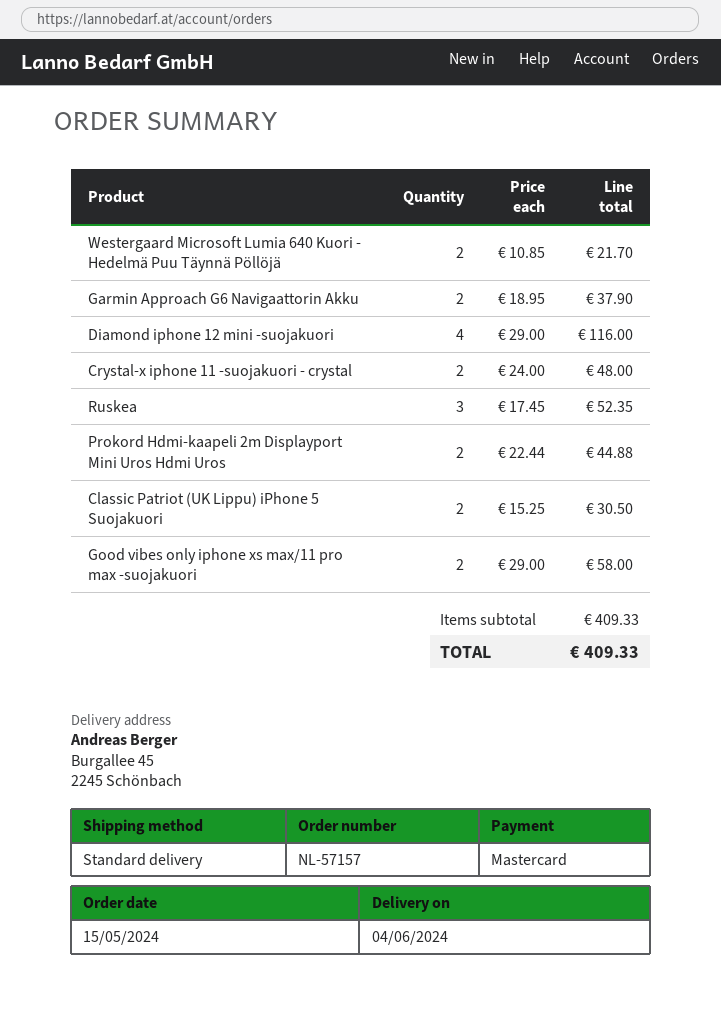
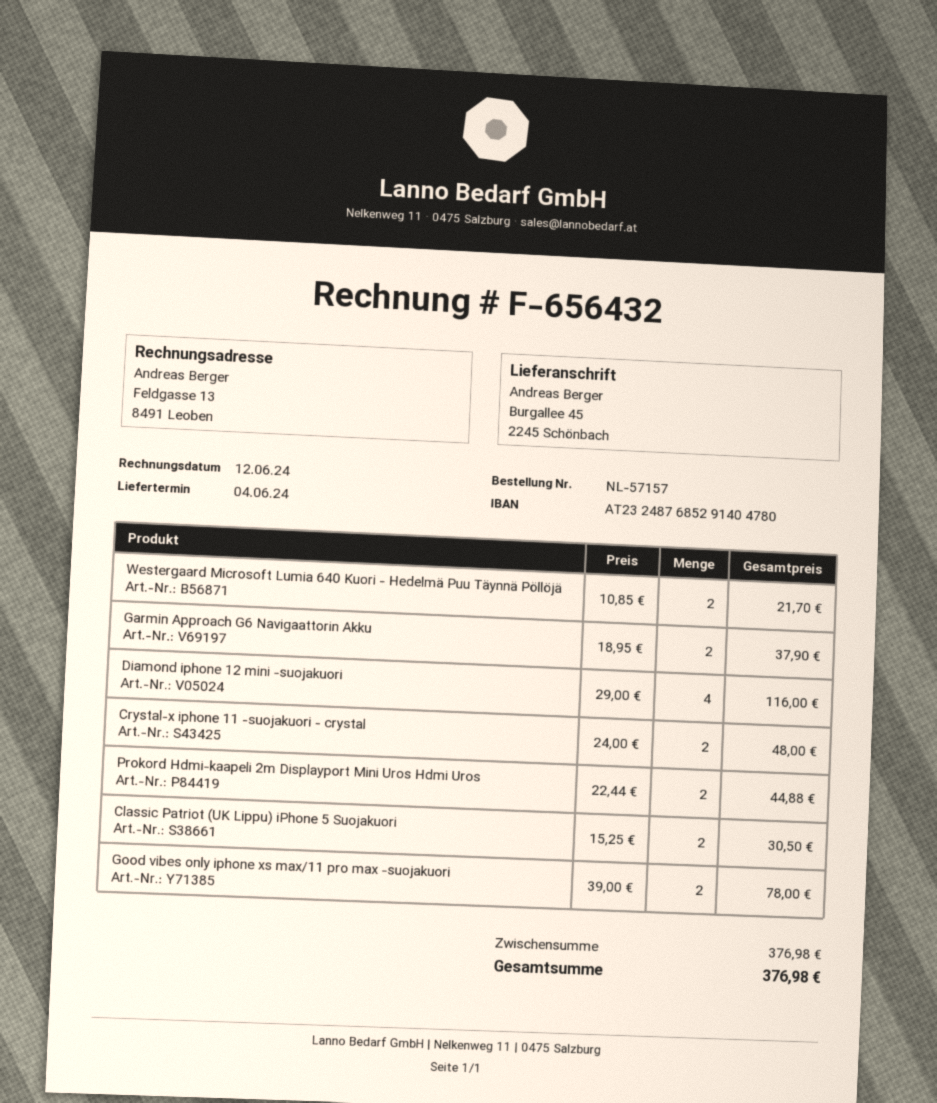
Ruskea: 3 x 17.45 = 52.35 -> none
Good vibes only iphone xs max/11 pro max -suojakuori: 2 x 29.00 = 58.00 -> 2 x 39.00 = 78.00
subtotal: 409.33 -> 376.98
total: 409.33 -> 376.98

